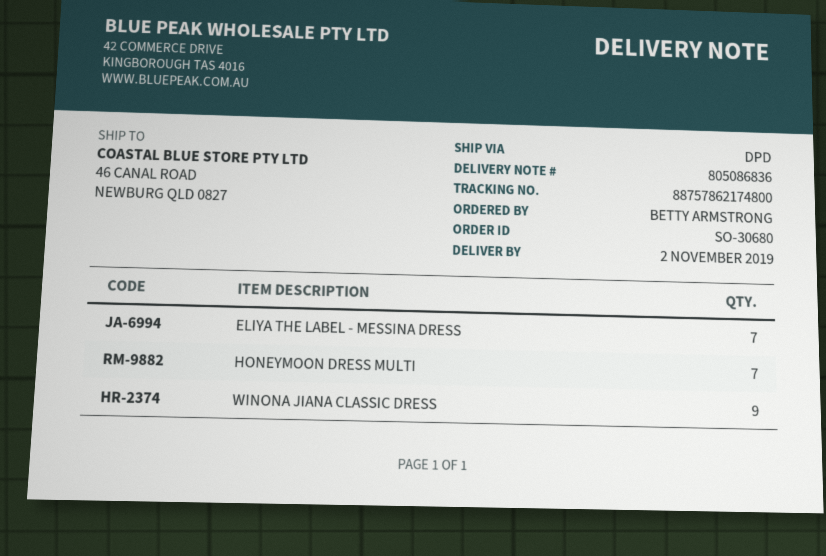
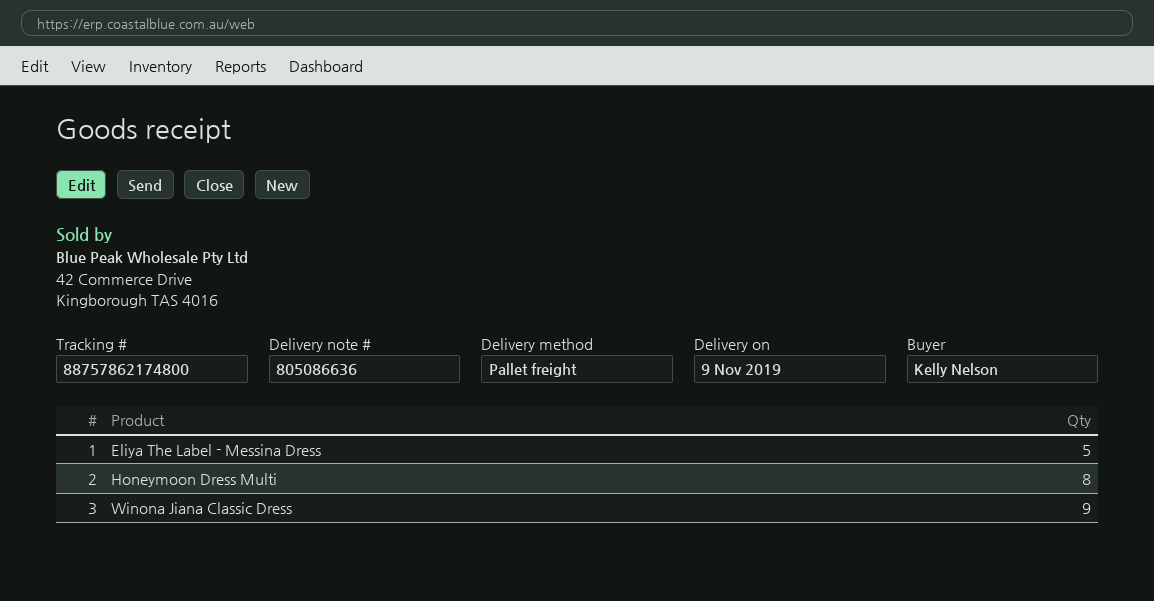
delivery note number: 805086836 -> 805086636
delivery date: 2019-11-02 -> 2019-11-09
ordered by: BETTY ARMSTRONG -> Kelly Nelson
shipping method: DPD -> pallet freight
ELIYA THE LABEL - MESSINA DRESS: 7 -> 5
HONEYMOON DRESS MULTI: 7 -> 8

